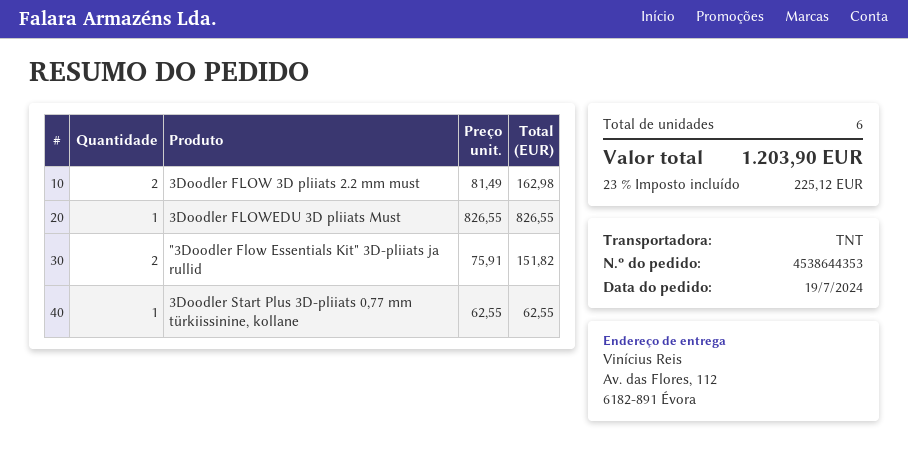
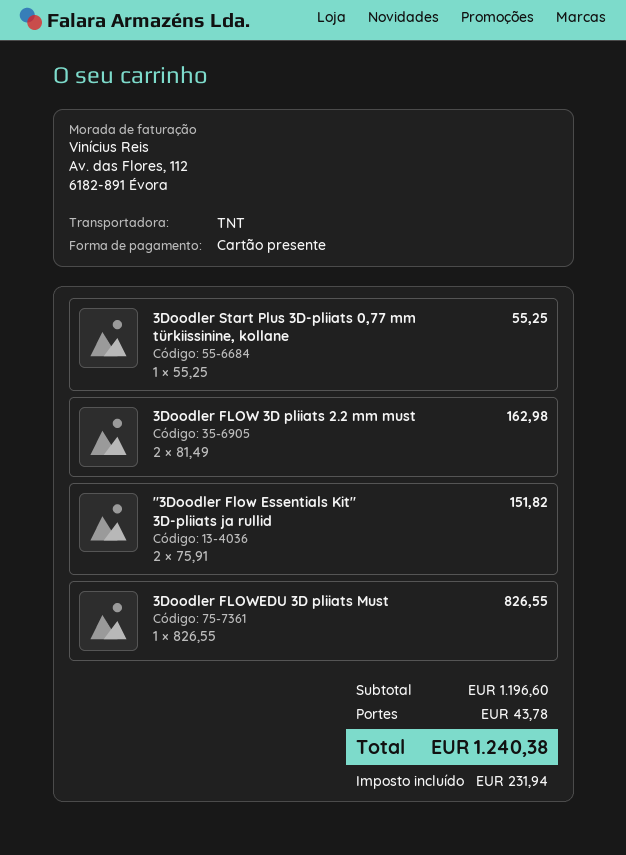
3Doodler Start Plus 3D-pliiats 0,77 mm türkiissinine, kollane: 1 x 62.55 = 62.55 -> 1 x 55.25 = 55.25
shipping: none -> 43.78
tax: 225.12 -> 231.94
total: 1203.90 -> 1240.38

